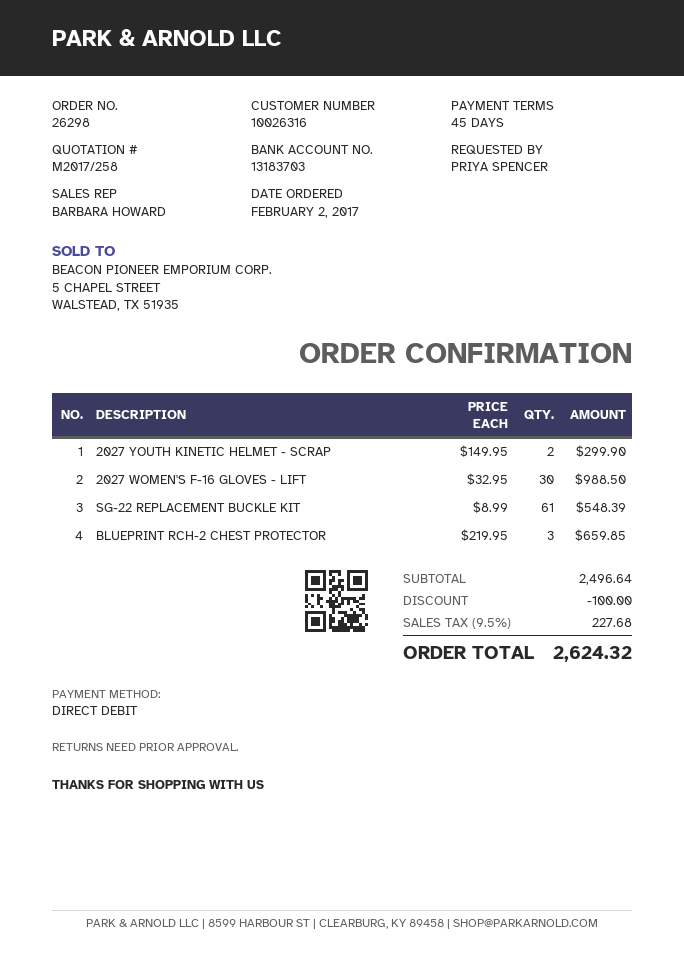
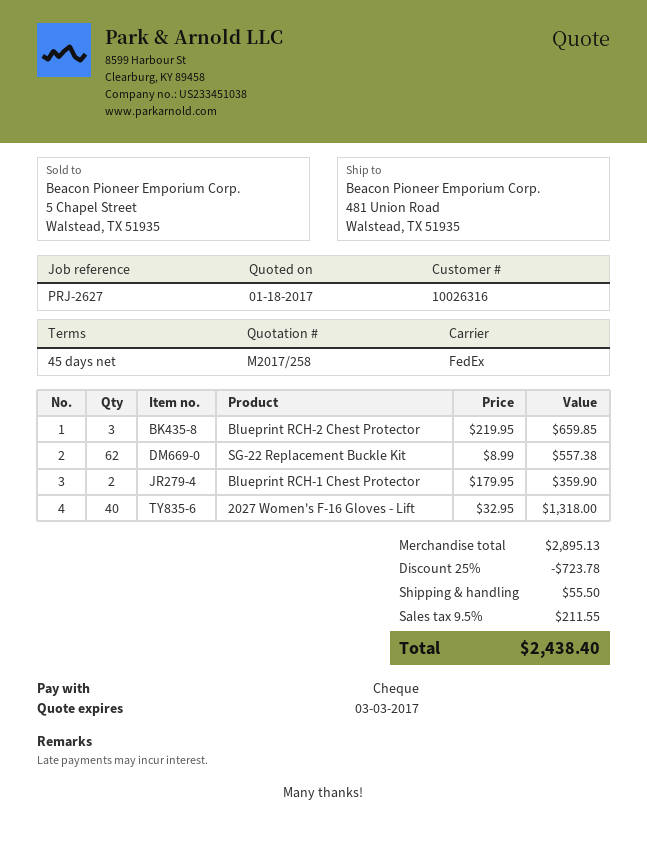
payment method: direct debit -> cheque
2027 YOUTH KINETIC HELMET - SCRAP: 2 x 149.95 = 299.90 -> none
2027 WOMEN'S F-16 GLOVES - LIFT: 30 x 32.95 = 988.50 -> 40 x 32.95 = 1318.00
SG-22 REPLACEMENT BUCKLE KIT: 61 x 8.99 = 548.39 -> 62 x 8.99 = 557.38
Blueprint RCH-1 Chest Protector: none -> 2 x 179.95 = 359.90
subtotal: 2496.64 -> 2895.13
discount: 100.00 -> 723.78
shipping: none -> 55.50
tax: 9.5% = 227.68 -> 9.5% = 211.55
total: 2624.32 -> 2438.40

